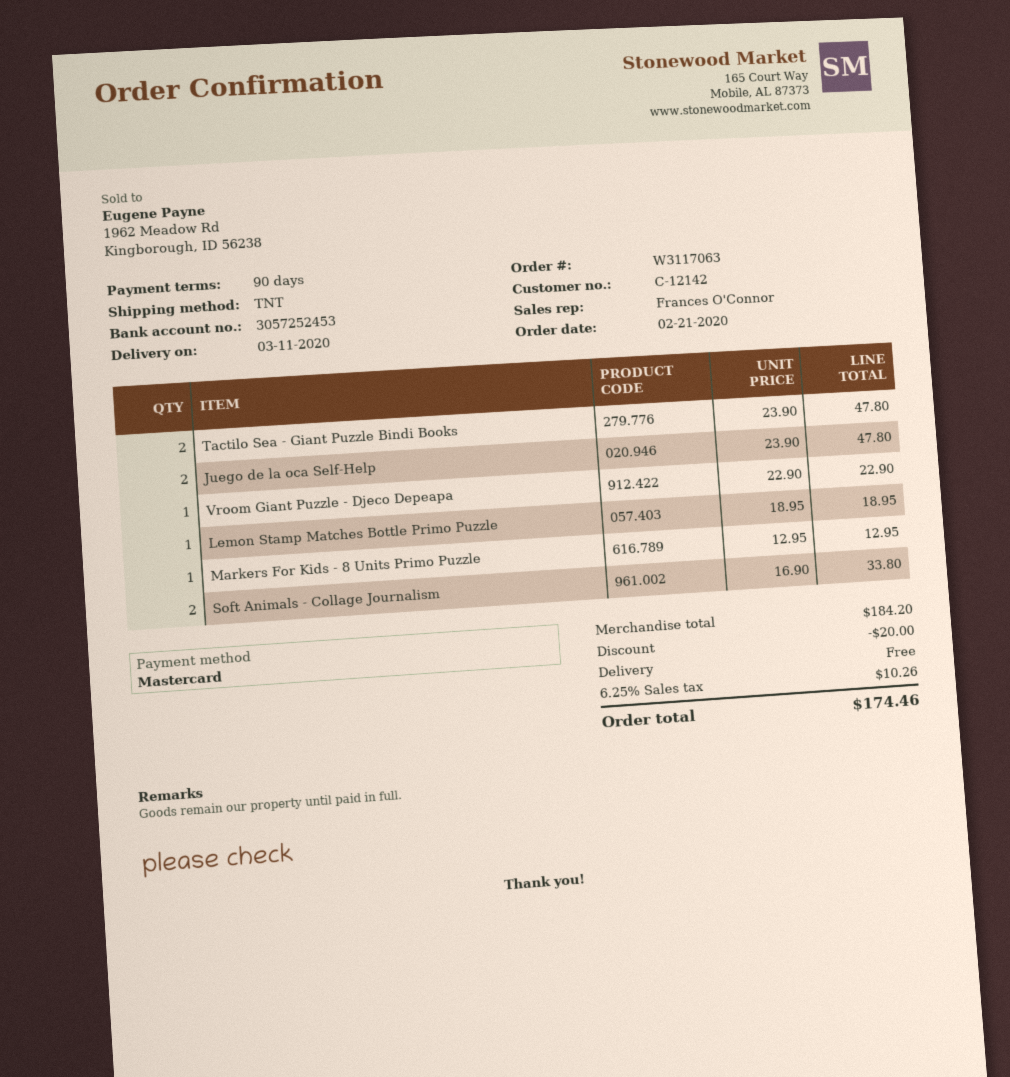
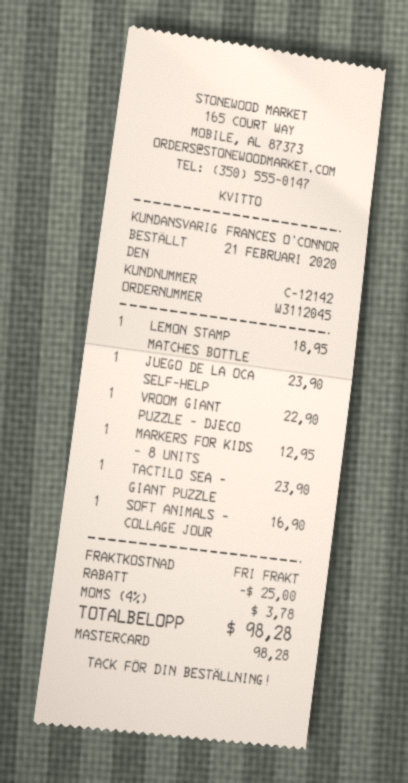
order number: W3117063 -> W3112045
Tactilo Sea - Giant Puzzle Bindi Books: 2 for 47.80 -> 1 for 23.90
Juego de la oca Self-Help: 2 for 47.80 -> 1 for 23.90
Soft Animals - Collage Journalism: 2 for 33.80 -> 1 for 16.90
discount: 20.00 -> 25.00
tax: 6.25% = 10.26 -> 4% = 3.78
total: 174.46 -> 98.28

